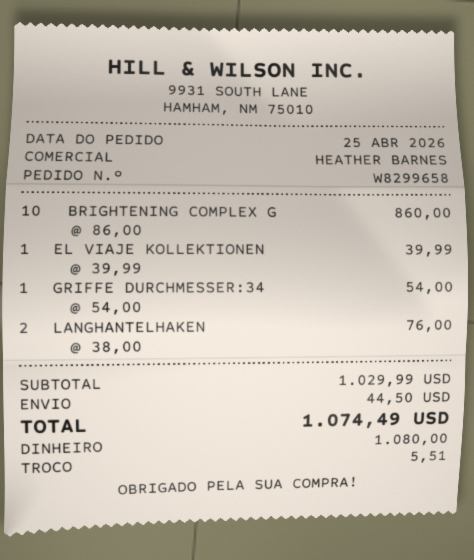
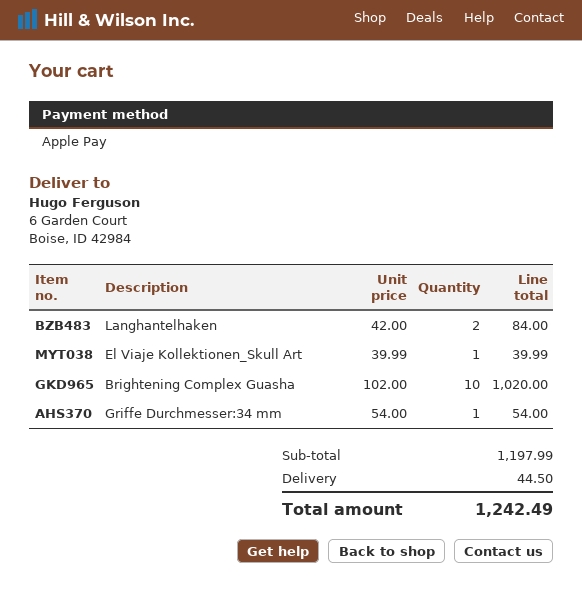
payment method: cash -> Apple Pay
BRIGHTENING COMPLEX G: 10 x 86.00 = 860.00 -> 10 x 102.00 = 1020.00
LANGHANTELHAKEN: 2 x 38.00 = 76.00 -> 2 x 42.00 = 84.00
subtotal: 1029.99 -> 1197.99
total: 1074.49 -> 1242.49

